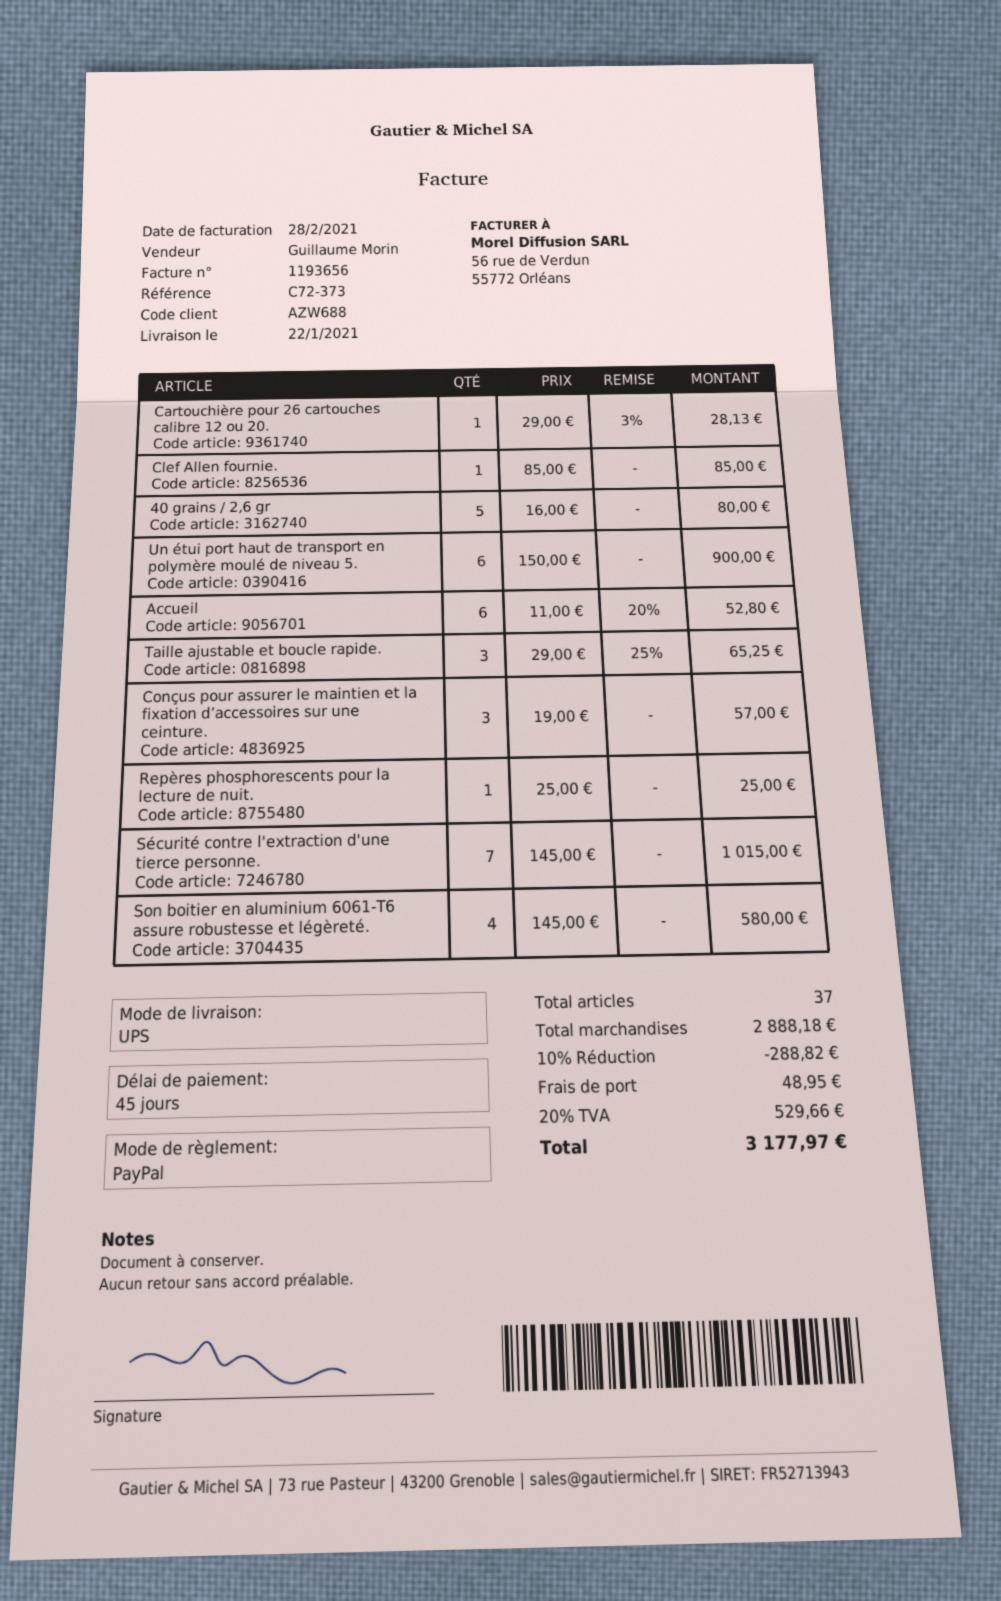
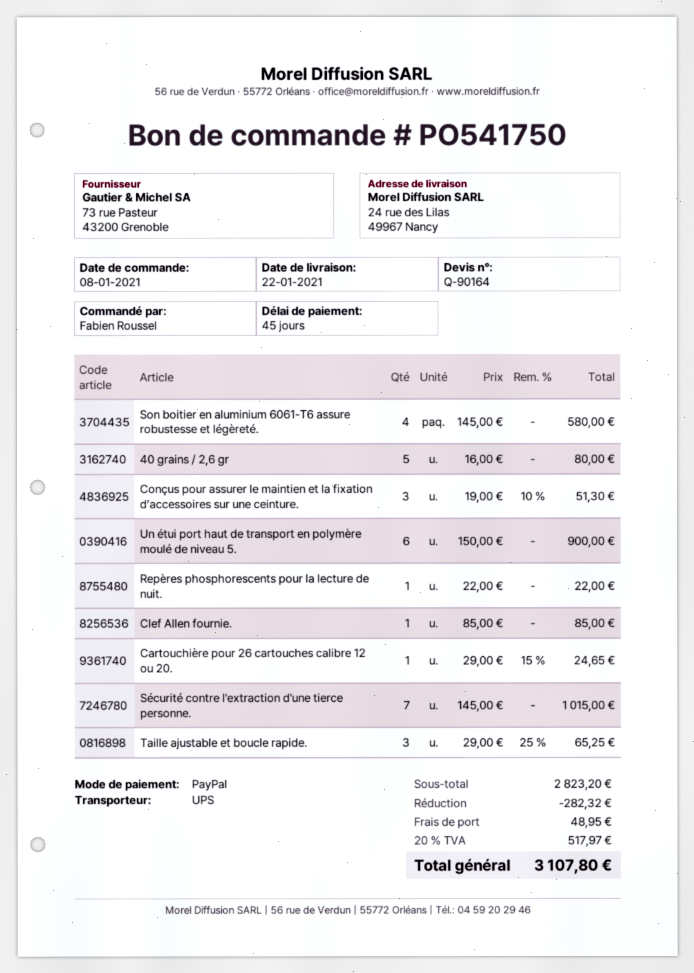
Cartouchière pour 26 cartouches calibre 12 ou 20.: 1 x 29.00 - 3% = 28.13 -> 1 x 29.00 - 15% = 24.65
Accueil: 6 x 11.00 - 20% = 52.80 -> none
Conçus pour assurer le maintien et la fixation d’accessoires sur une ceinture.: 3 x 19.00 = 57.00 -> 3 x 19.00 - 10% = 51.30
Repères phosphorescents pour la lecture de nuit.: 1 x 25.00 = 25.00 -> 1 x 22.00 = 22.00
subtotal: 2888.18 -> 2823.20
discount: 288.82 -> 282.32
tax: 20% = 529.66 -> 20% = 517.97
total: 3177.97 -> 3107.80

